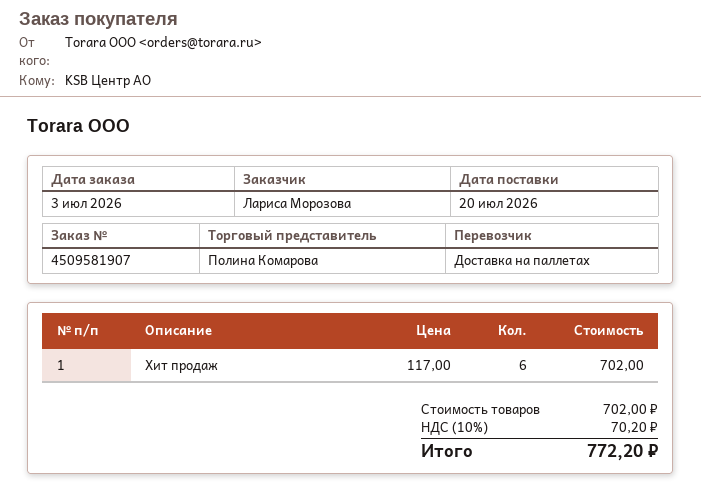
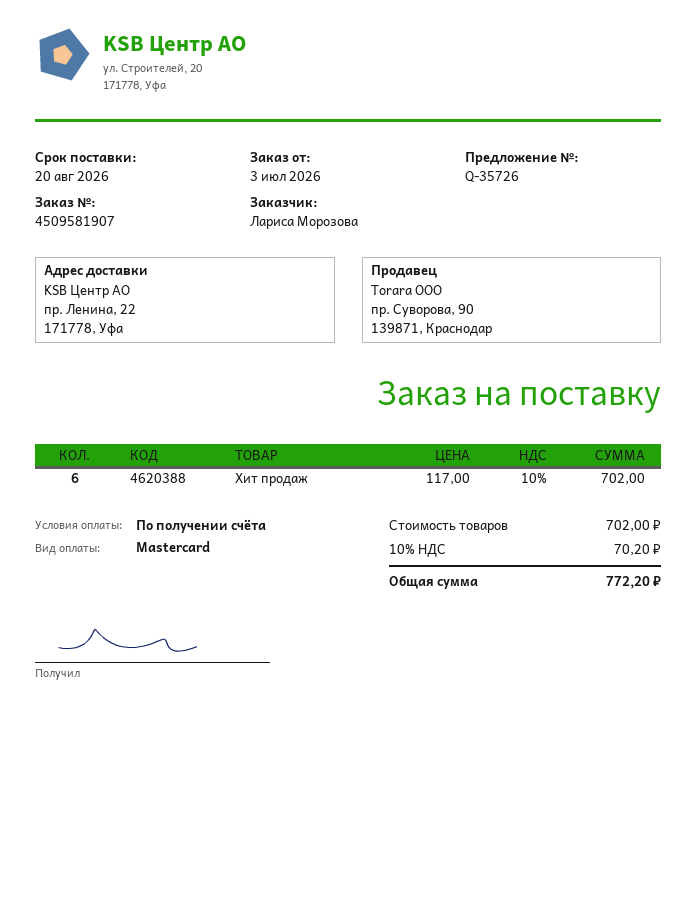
delivery date: 2026-07-20 -> 2026-08-20

